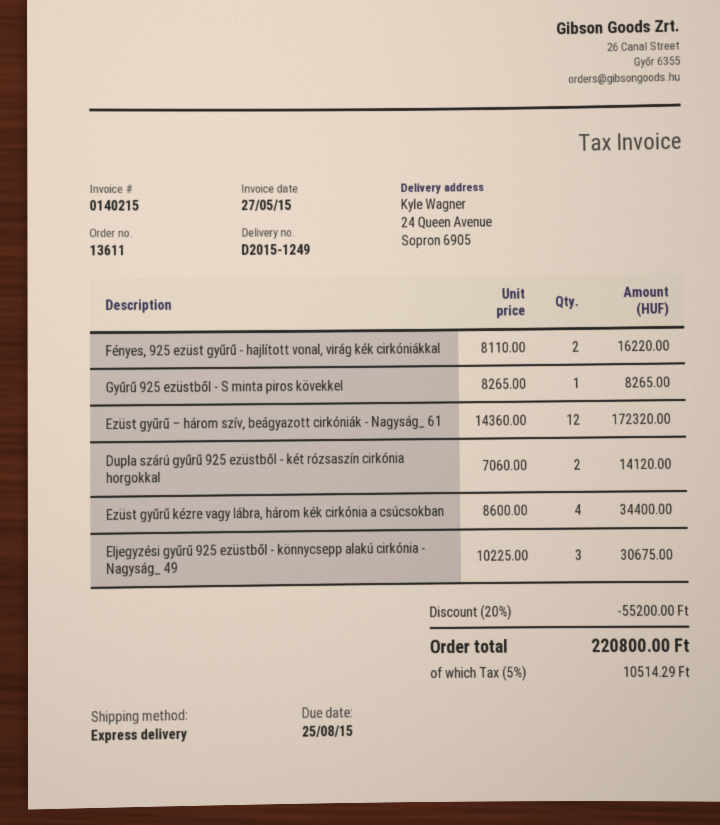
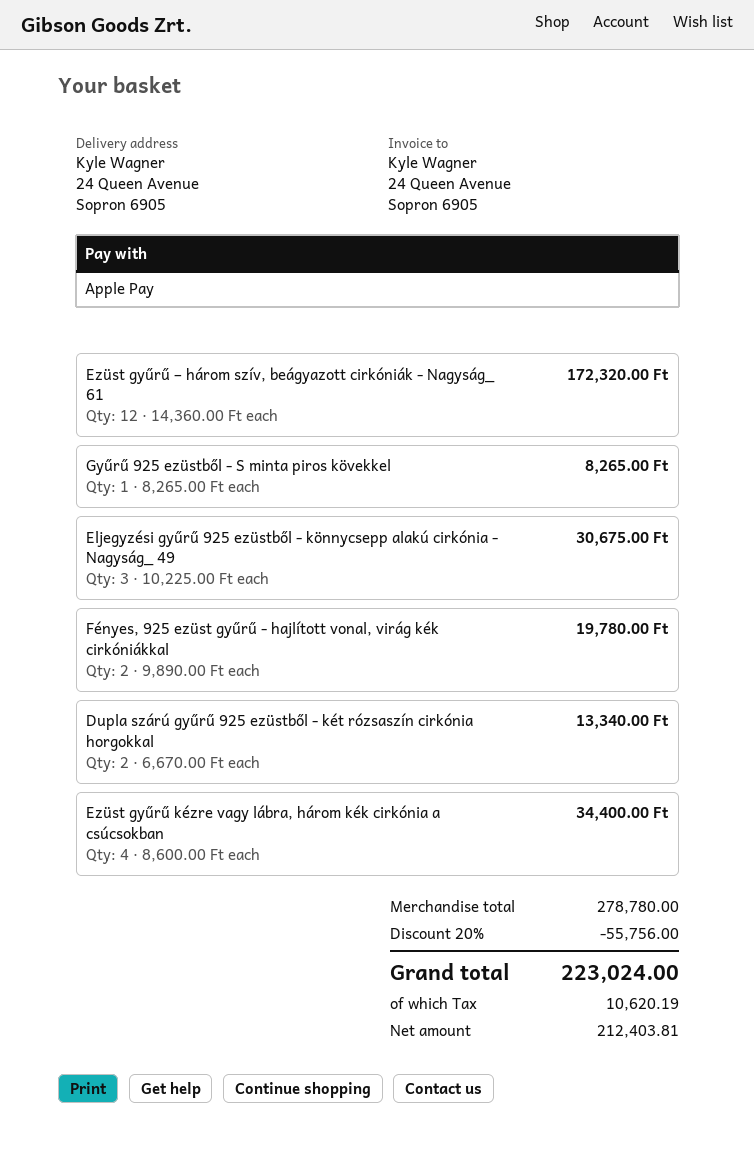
Fényes, 925 ezüst gyűrű - hajlított vonal, virág kék cirkóniákkal: 2 x 8110.00 = 16220.00 -> 2 x 9890.00 = 19780.00
Dupla szárú gyűrű 925 ezüstből - két rózsaszín cirkónia horgokkal: 2 x 7060.00 = 14120.00 -> 2 x 6670.00 = 13340.00
discount: 20% = 55200.00 -> 20% = 55756.00
tax: 10514.29 -> 10620.19
total: 220800.00 -> 223024.00

